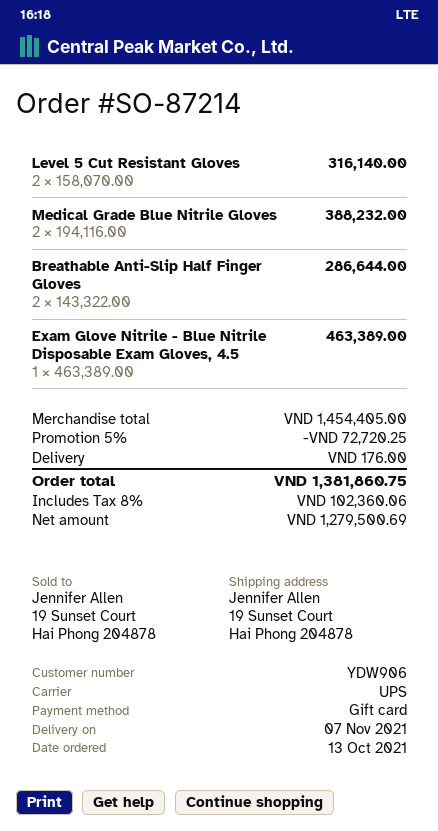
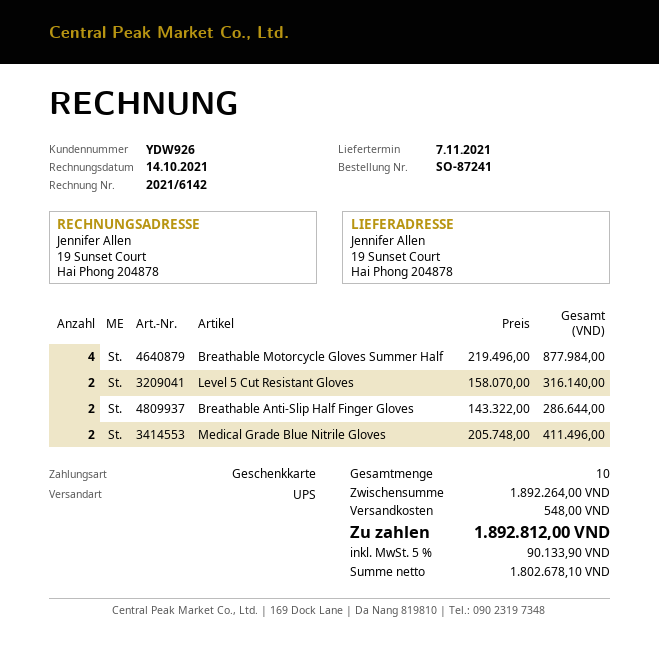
order number: SO-87214 -> SO-87241
customer number: YDW906 -> YDW926
Medical Grade Blue Nitrile Gloves: 2 x 194116.00 = 388232.00 -> 2 x 205748.00 = 411496.00
Exam Glove Nitrile - Blue Nitrile Disposable Exam Gloves, 4.5: 1 x 463389.00 = 463389.00 -> none
Breathable Motorcycle Gloves Summer Half: none -> 4 x 219496.00 = 877984.00
subtotal: 1454405.00 -> 1892264.00
discount: 5% = 72720.25 -> none
shipping: 176.00 -> 548.00
net: 1279500.69 -> 1802678.10
tax: 8% = 102360.06 -> 5% = 90133.90
total: 1381860.75 -> 1892812.00

